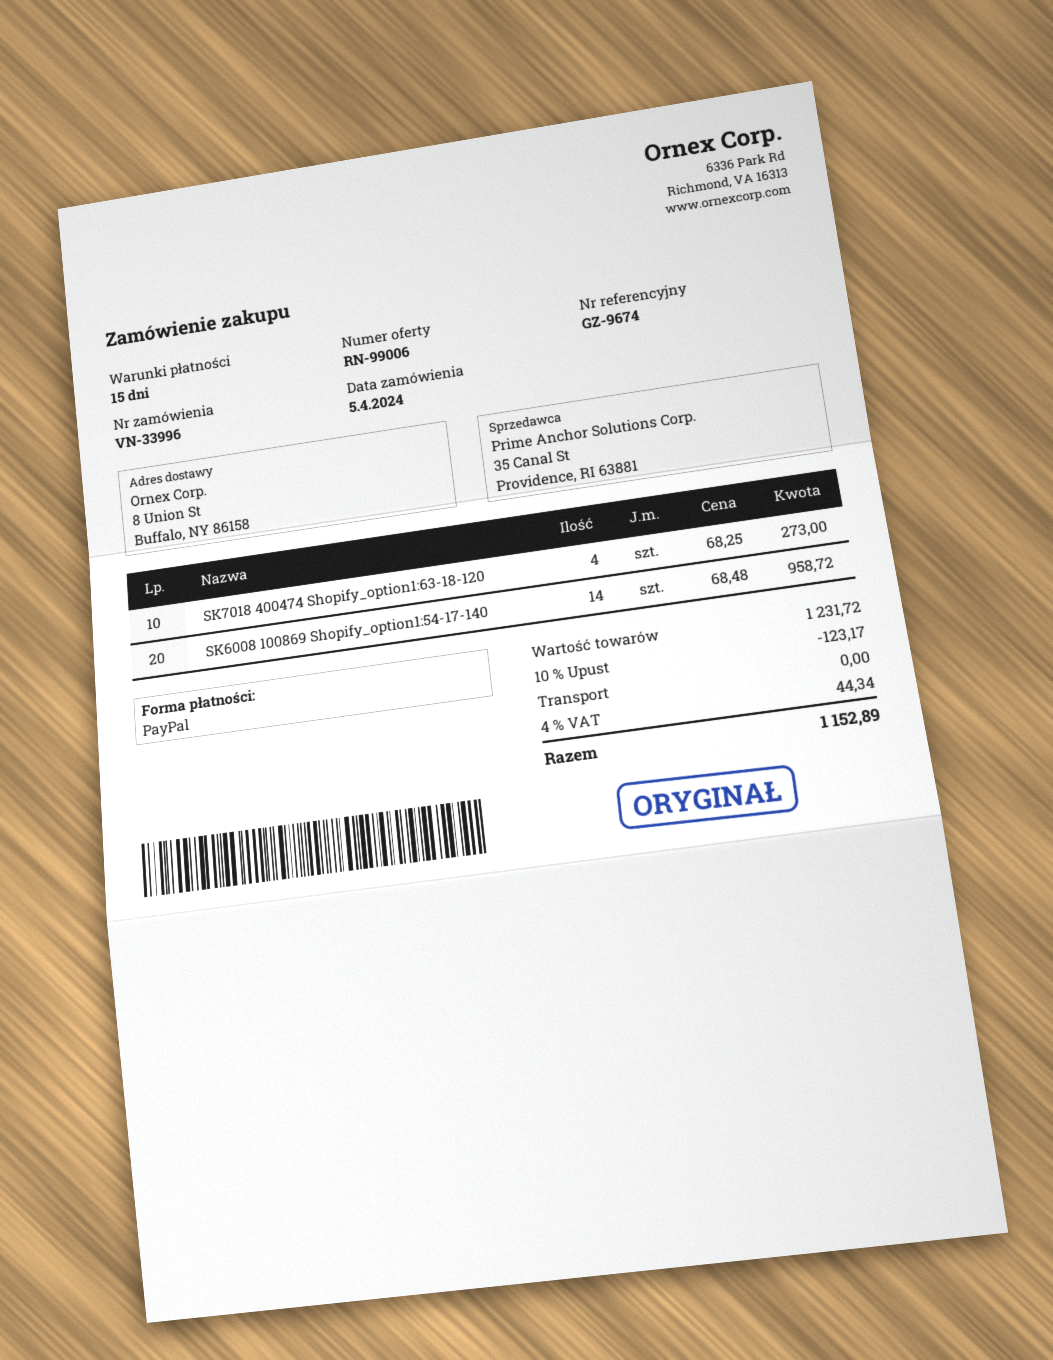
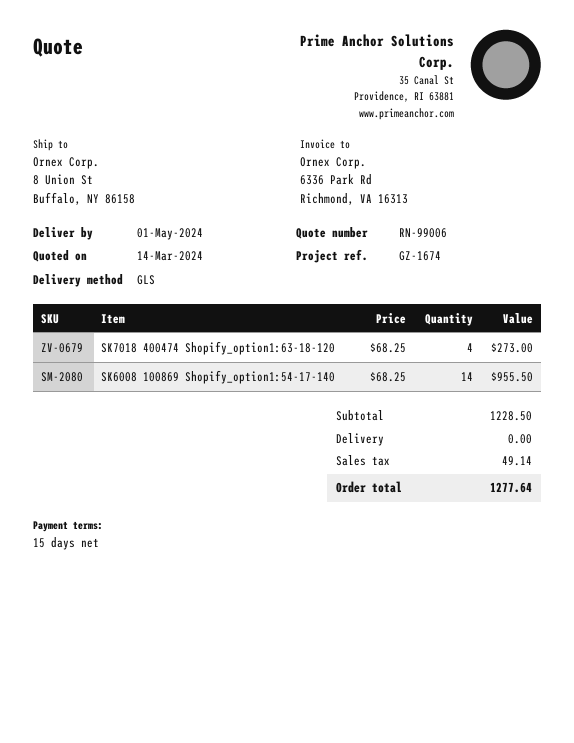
reference: GZ-9674 -> GZ-1674
SK6008 100869 Shopify_option1:54-17-140: 14 x 68.48 = 958.72 -> 14 x 68.25 = 955.50
subtotal: 1231.72 -> 1228.50
discount: 10% = 123.17 -> none
tax: 44.34 -> 49.14
total: 1152.89 -> 1277.64

